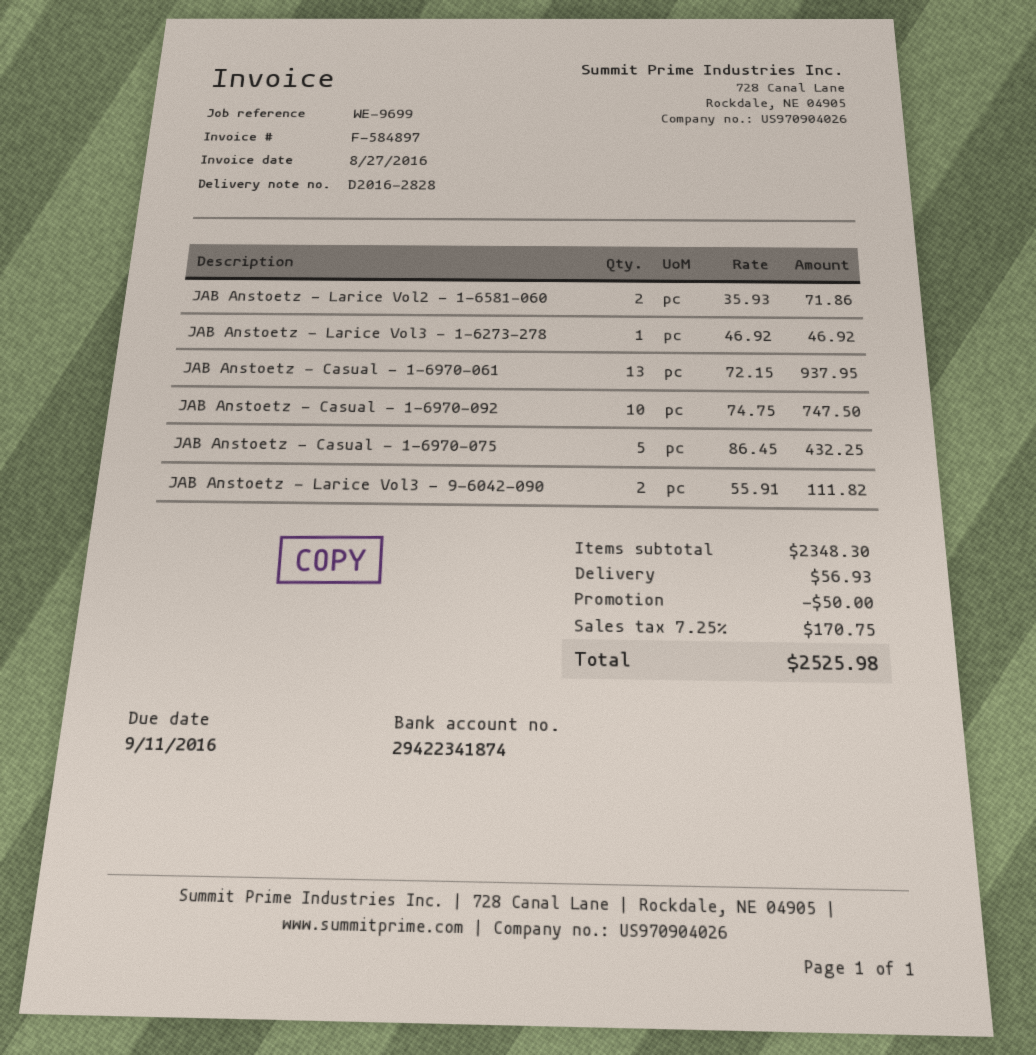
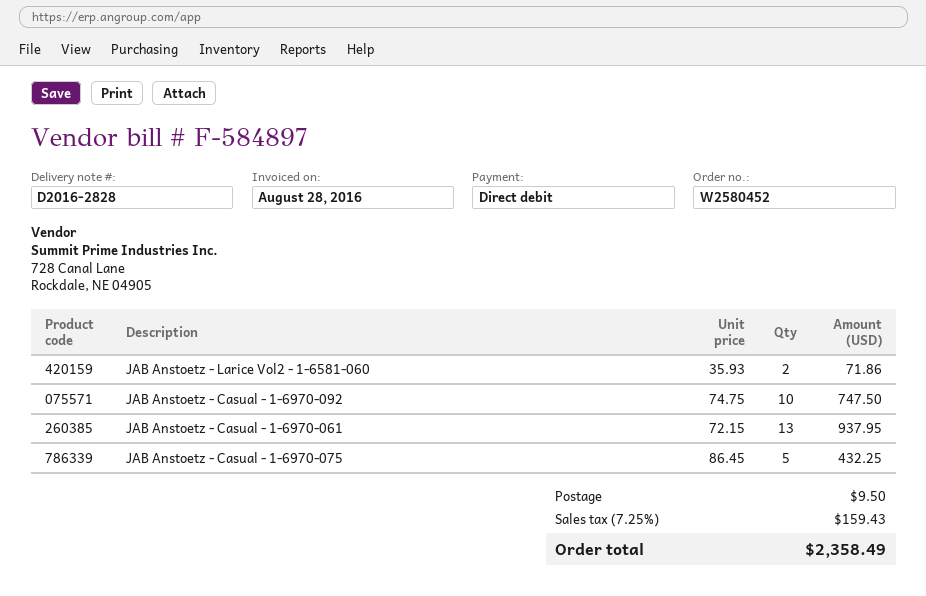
invoice date: 2016-08-27 -> 2016-08-28
JAB Anstoetz - Larice Vol3 - 1-6273-278: 1 x 46.92 = 46.92 -> none
JAB Anstoetz - Larice Vol3 - 9-6042-090: 2 x 55.91 = 111.82 -> none
discount: 50.00 -> none
shipping: 56.93 -> 9.50
tax: 7.25% = 170.75 -> 7.25% = 159.43
total: 2525.98 -> 2358.49

